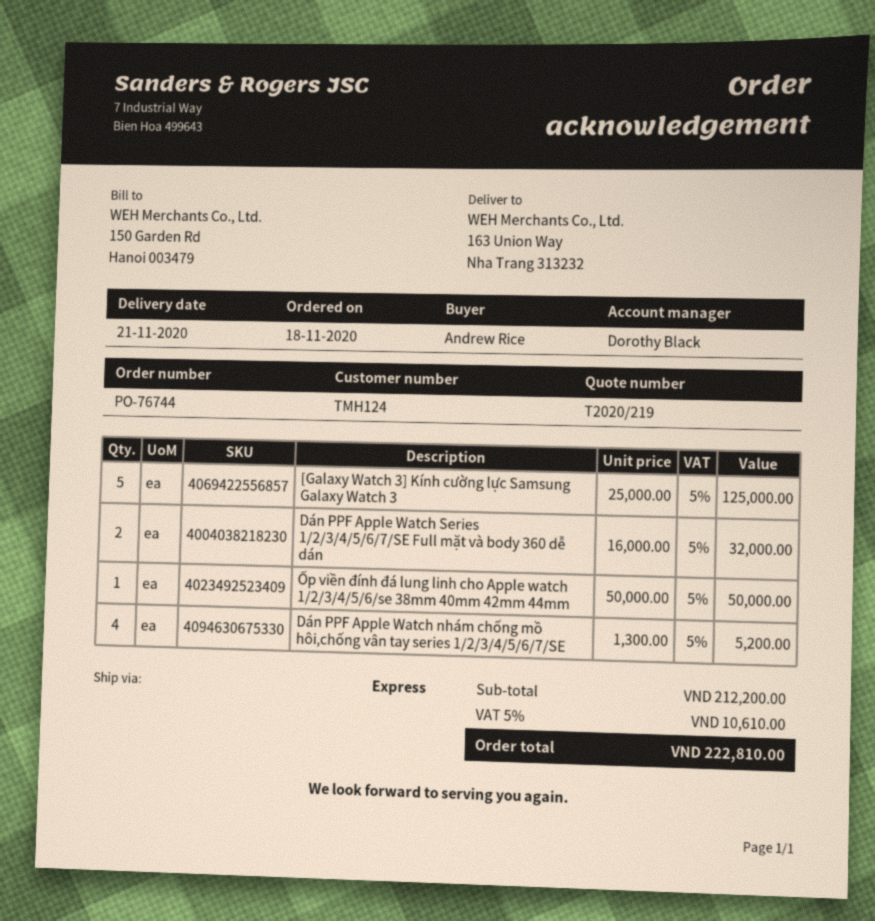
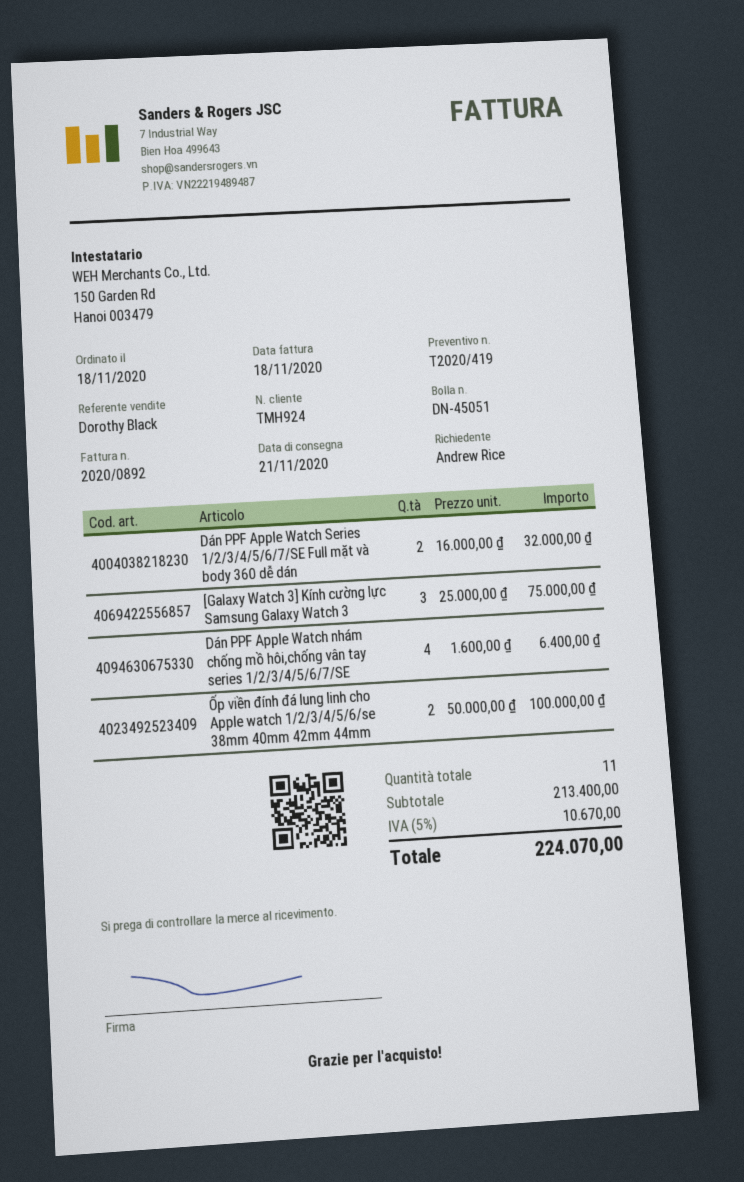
quote number: T2020/219 -> T2020/419
customer number: TMH124 -> TMH924
[Galaxy Watch 3] Kính cường lực Samsung Galaxy Watch 3: 5 x 25000.00 = 125000.00 -> 3 x 25000.00 = 75000.00
Ốp viền đính đá lung linh cho Apple watch 1/2/3/4/5/6/se 38mm 40mm 42mm 44mm: 1 x 50000.00 = 50000.00 -> 2 x 50000.00 = 100000.00
Dán PPF Apple Watch nhám chống mồ hôi,chống vân tay series 1/2/3/4/5/6/7/SE: 4 x 1300.00 = 5200.00 -> 4 x 1600.00 = 6400.00
subtotal: 212200.00 -> 213400.00
tax: 5% = 10610.00 -> 5% = 10670.00
total: 222810.00 -> 224070.00

